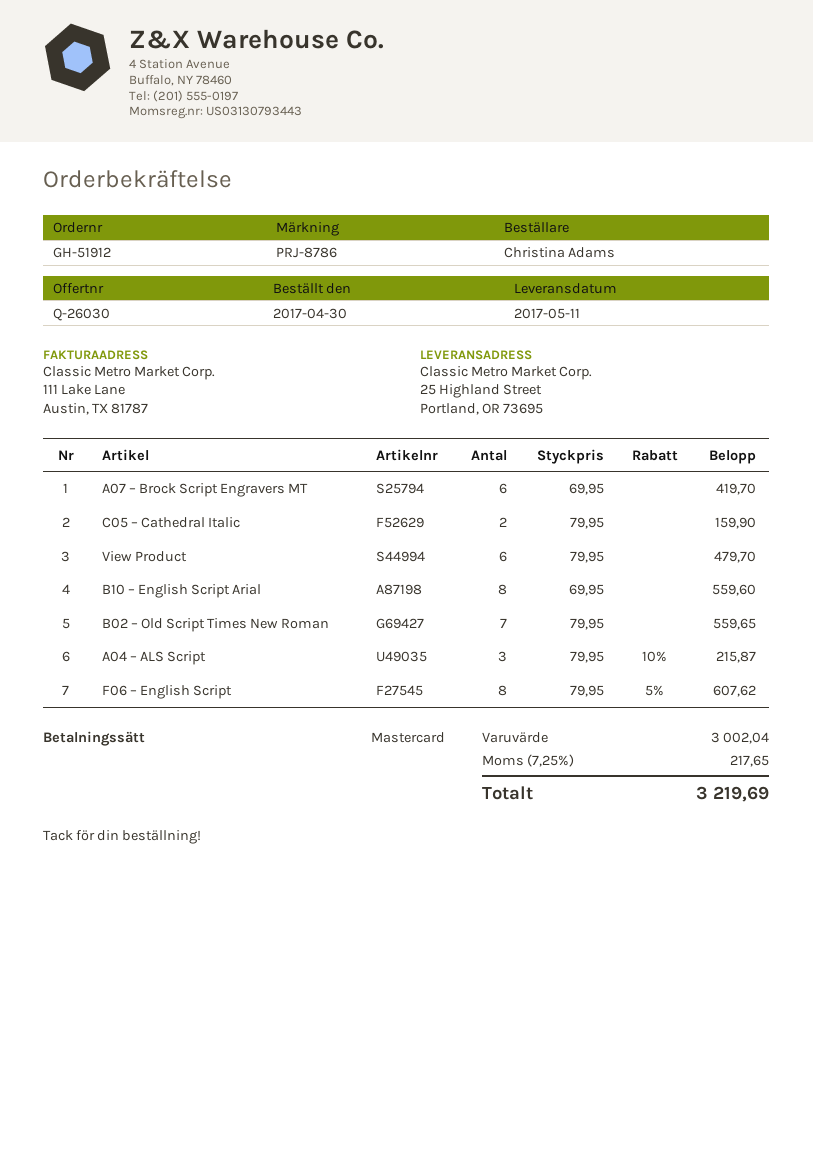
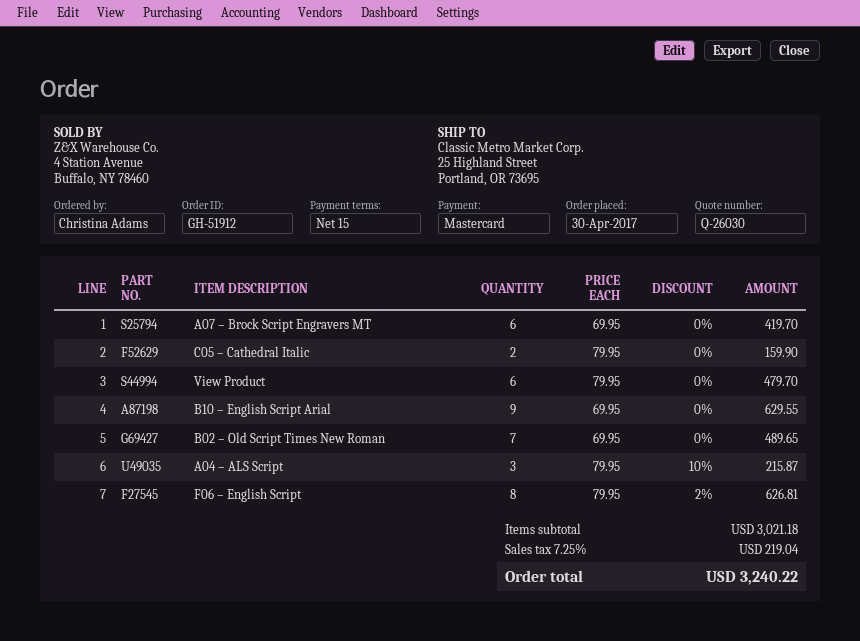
B10 – English Script Arial: 8 x 69.95 = 559.60 -> 9 x 69.95 = 629.55
B02 – Old Script Times New Roman: 7 x 79.95 = 559.65 -> 7 x 69.95 = 489.65
F06 – English Script: 8 x 79.95 - 5% = 607.62 -> 8 x 79.95 - 2% = 626.81
subtotal: 3002.04 -> 3021.18
tax: 7.25% = 217.65 -> 7.25% = 219.04
total: 3219.69 -> 3240.22

